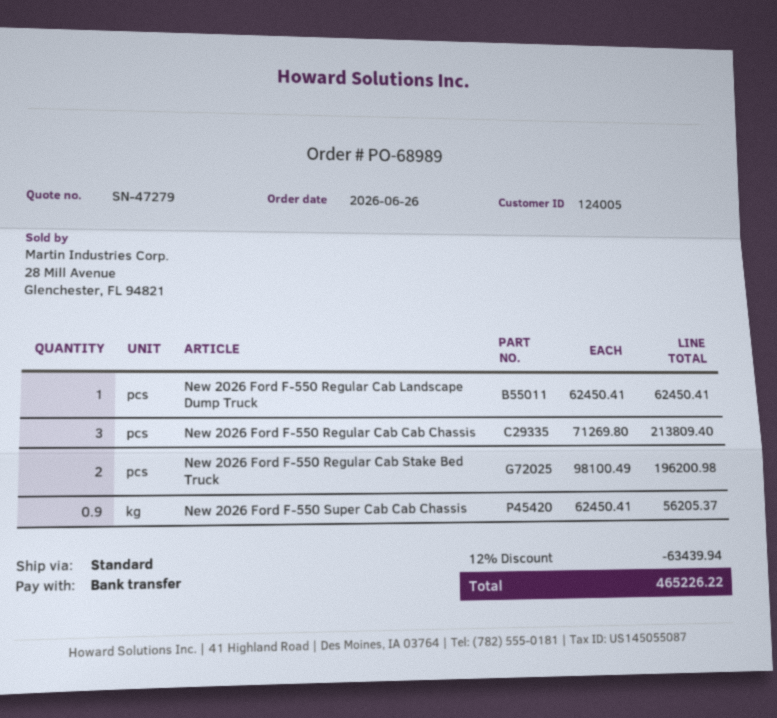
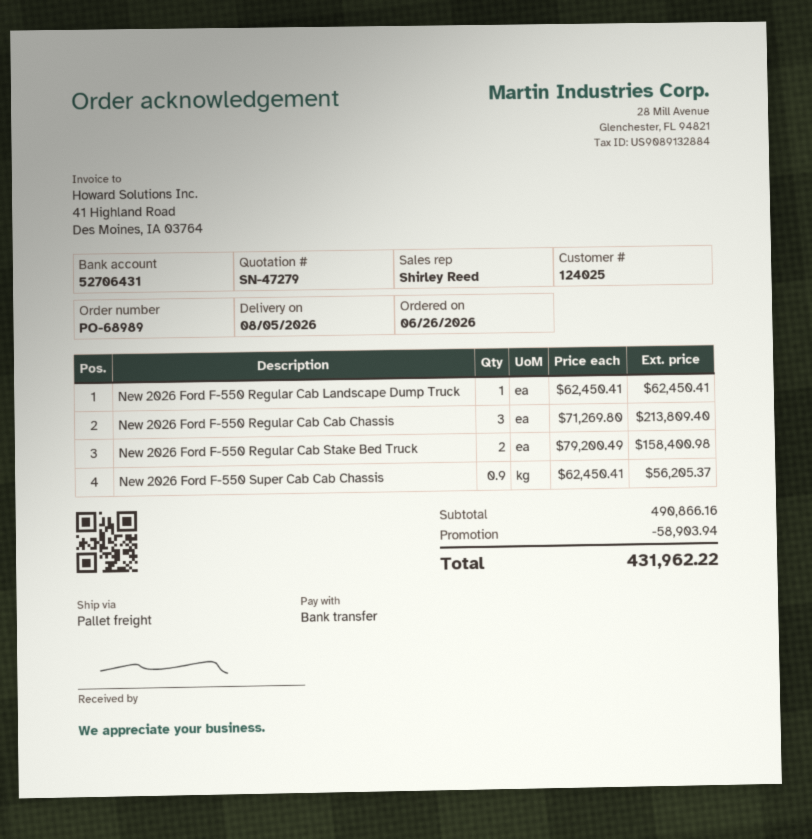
customer number: 124005 -> 124025
shipping method: standard -> pallet freight
New 2026 Ford F-550 Regular Cab Stake Bed Truck: 2 x 98100.49 = 196200.98 -> 2 x 79200.49 = 158400.98
discount: 63439.94 -> 58903.94
total: 465226.22 -> 431962.22

